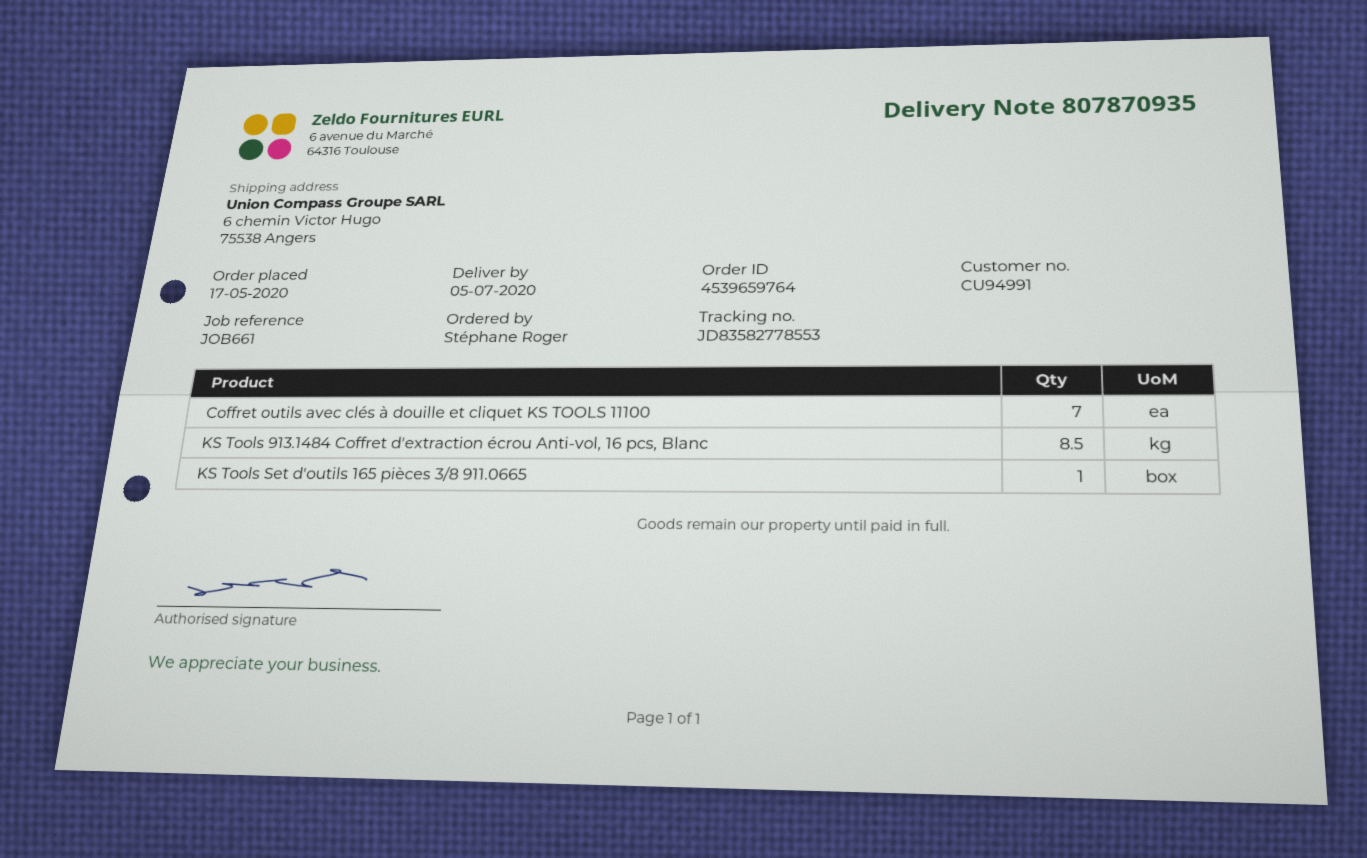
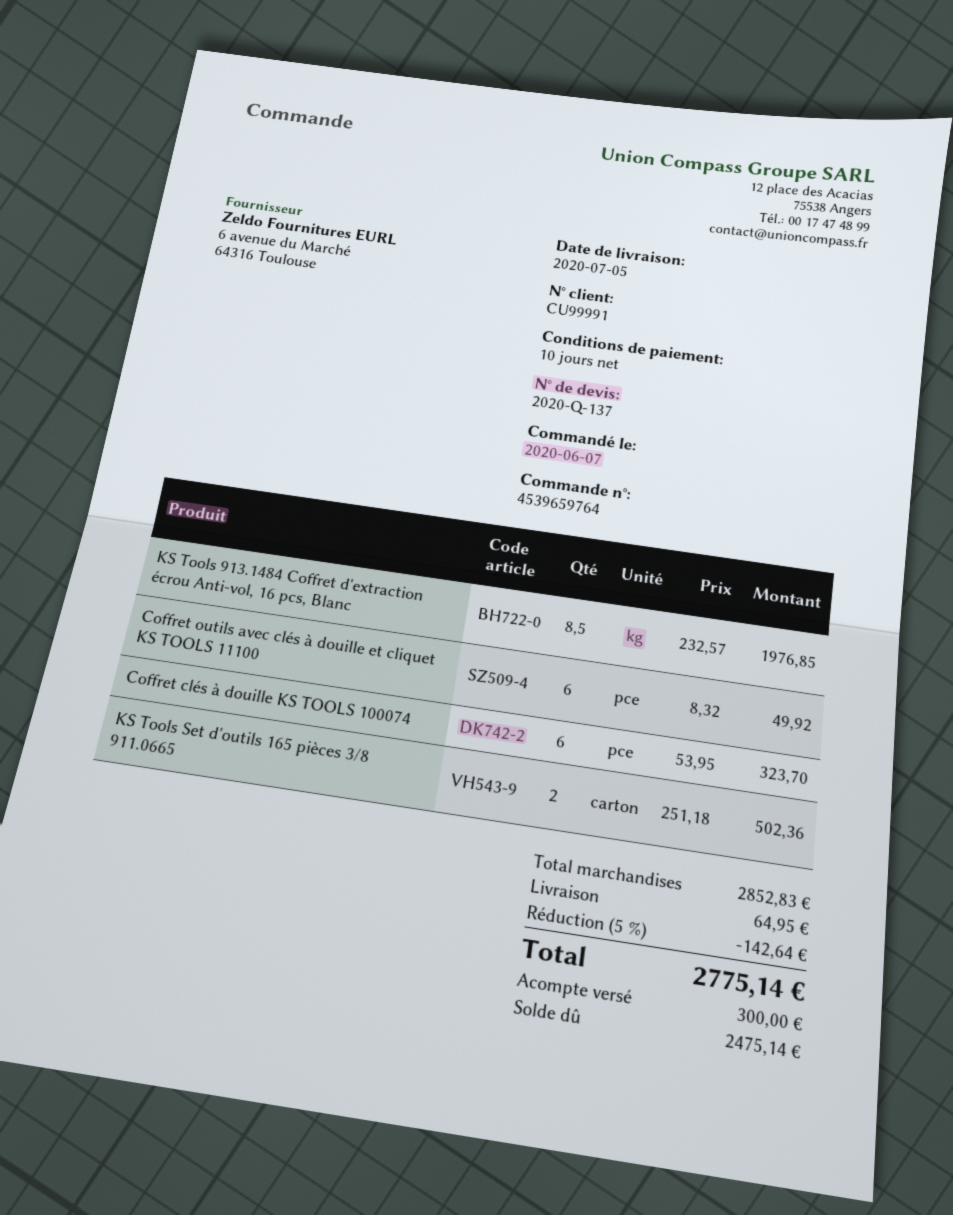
order date: 2020-05-17 -> 2020-06-07
customer number: CU94991 -> CU99991
Coffret outils avec clés à douille et cliquet KS TOOLS 11100: 7 -> 6
KS Tools Set d'outils 165 pièces 3/8 911.0665: 1 -> 2
Coffret clés à douille KS TOOLS 100074: none -> 6

